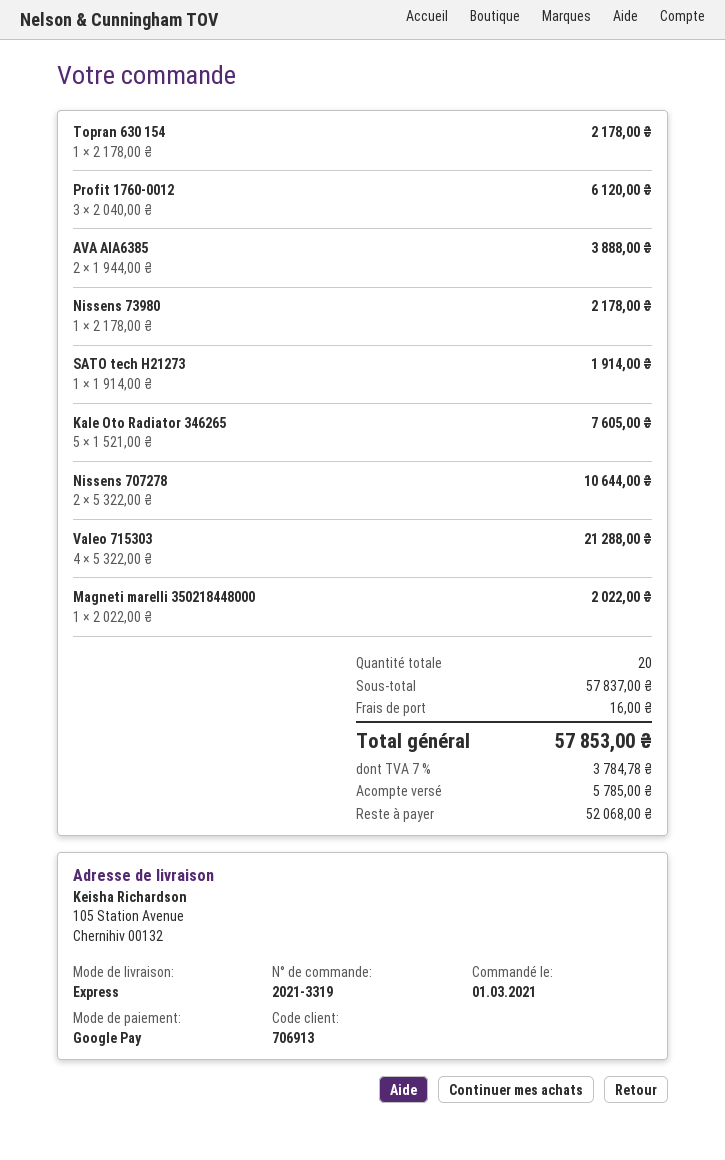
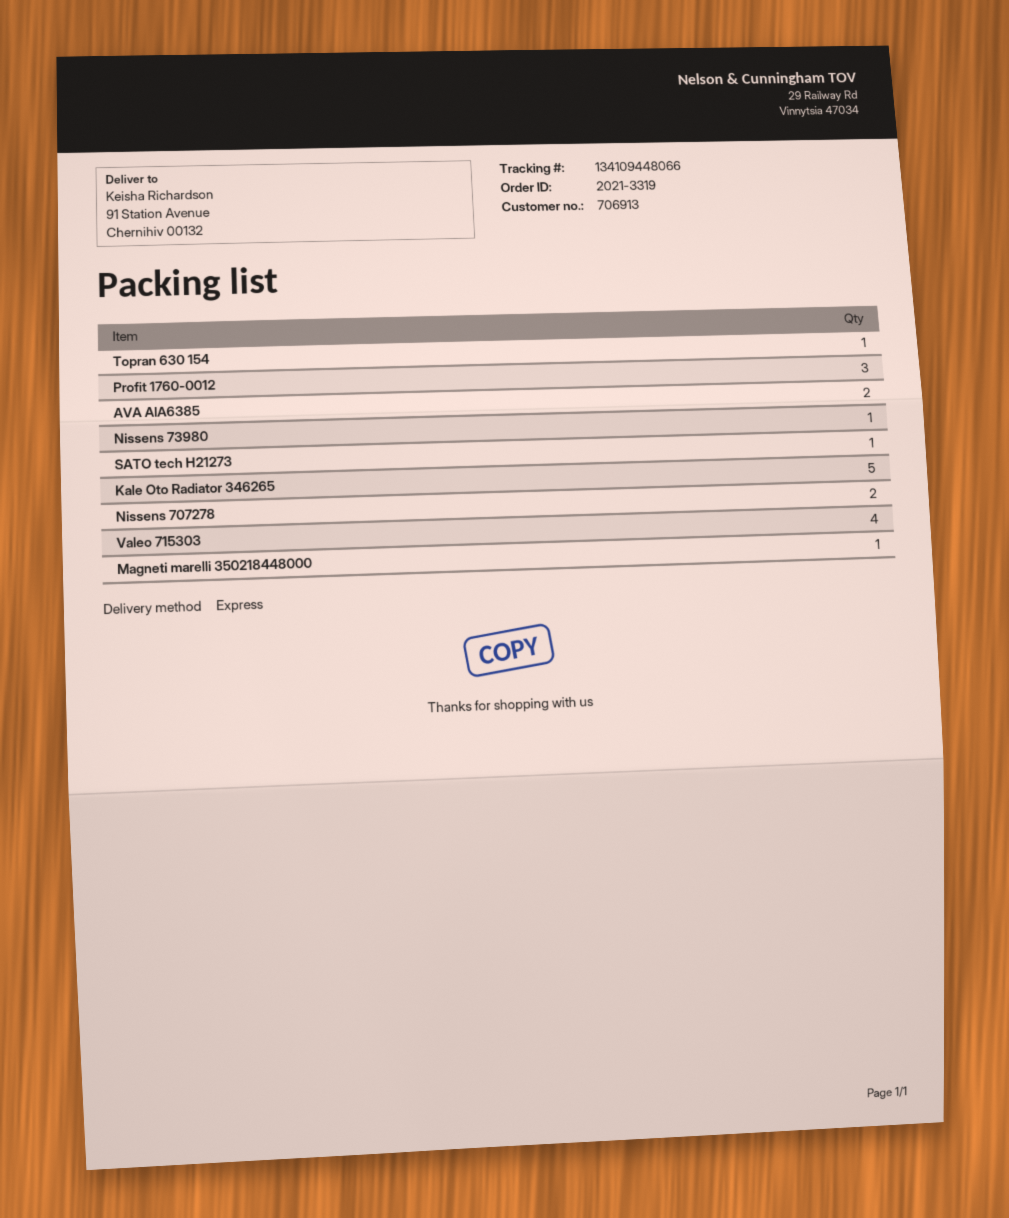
ship to: 105 Station Avenue, Chernihiv 00132 -> 91 Station Avenue, Chernihiv 00132

